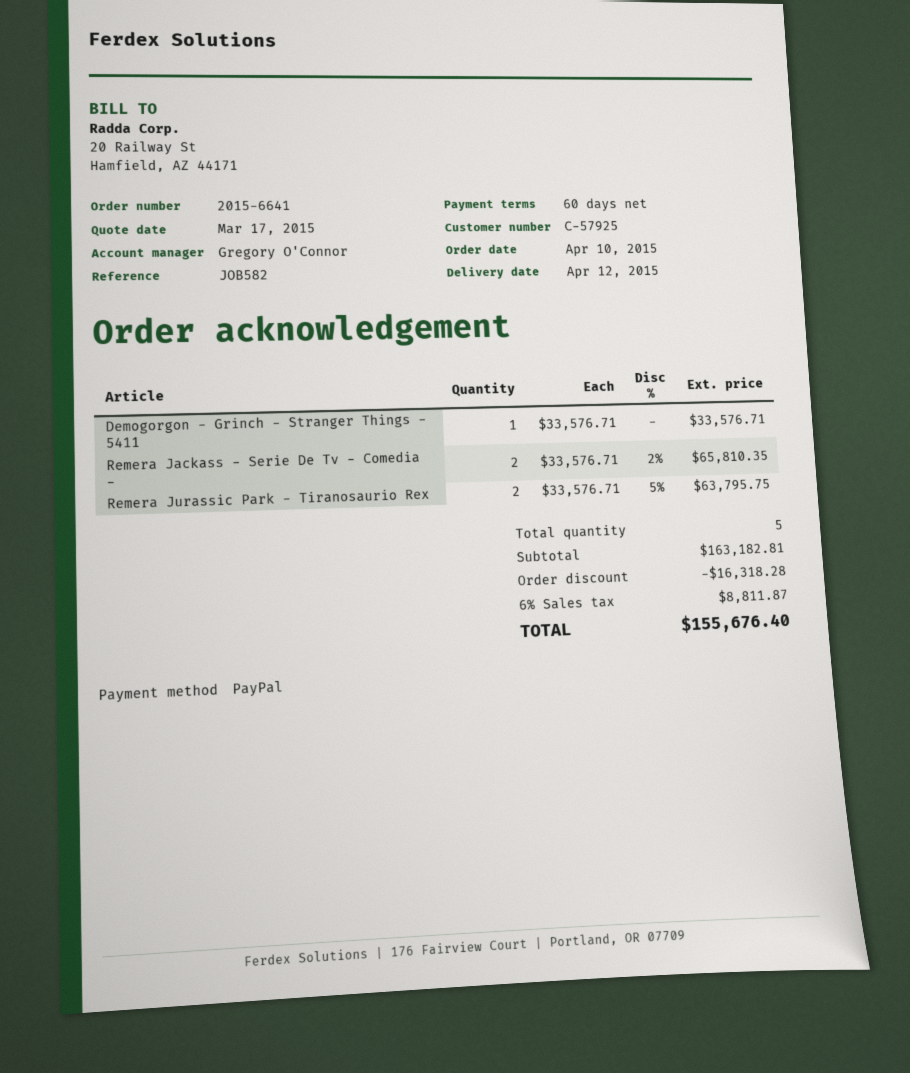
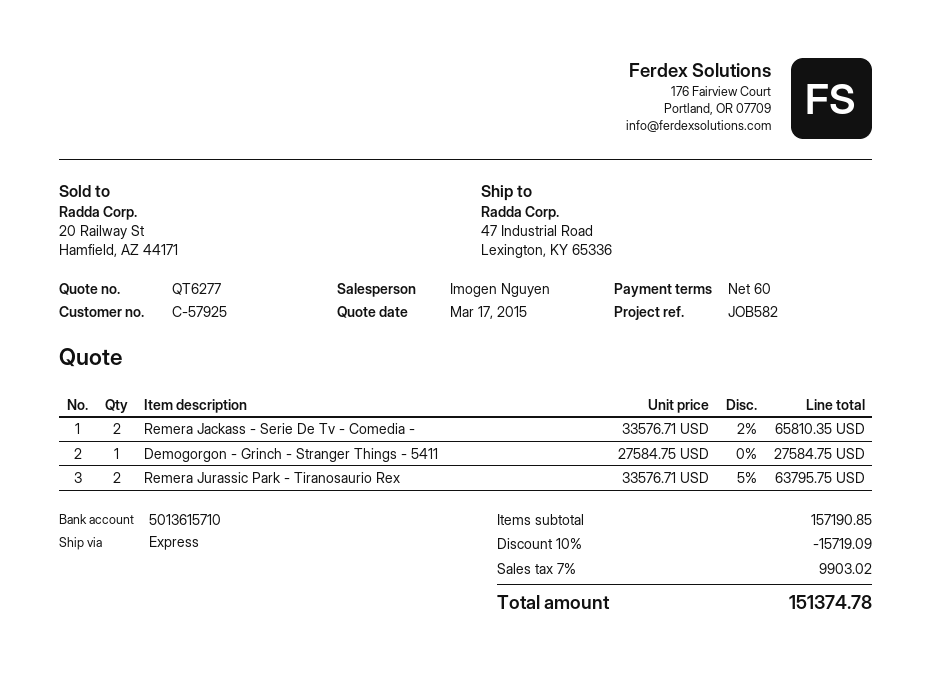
sales rep: Gregory O'Connor -> Imogen Nguyen
Demogorgon - Grinch - Stranger Things - 5411: 1 x 33576.71 = 33576.71 -> 1 x 27584.75 = 27584.75
subtotal: 163182.81 -> 157190.85
discount: 16318.28 -> 15719.09
tax: 6% = 8811.87 -> 7% = 9903.02
total: 155676.40 -> 151374.78

